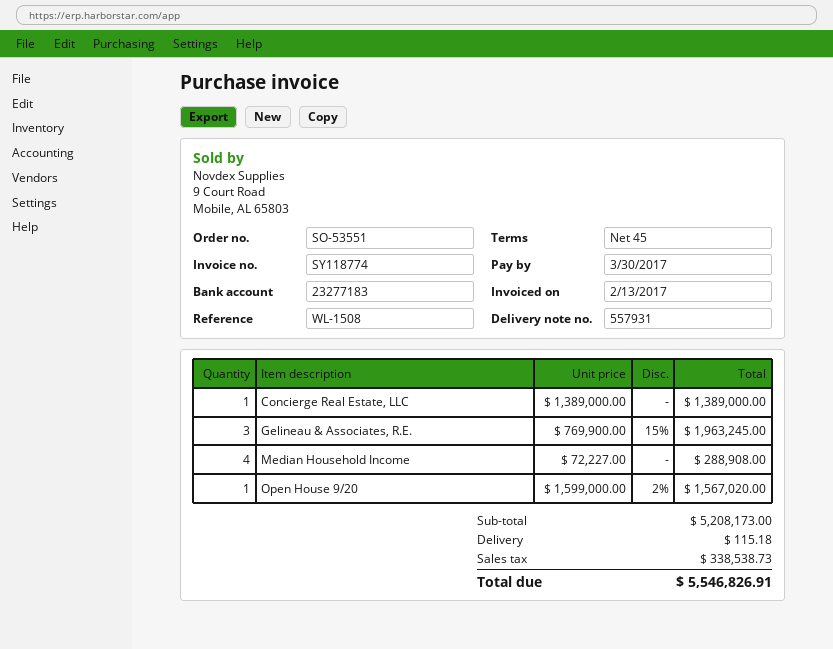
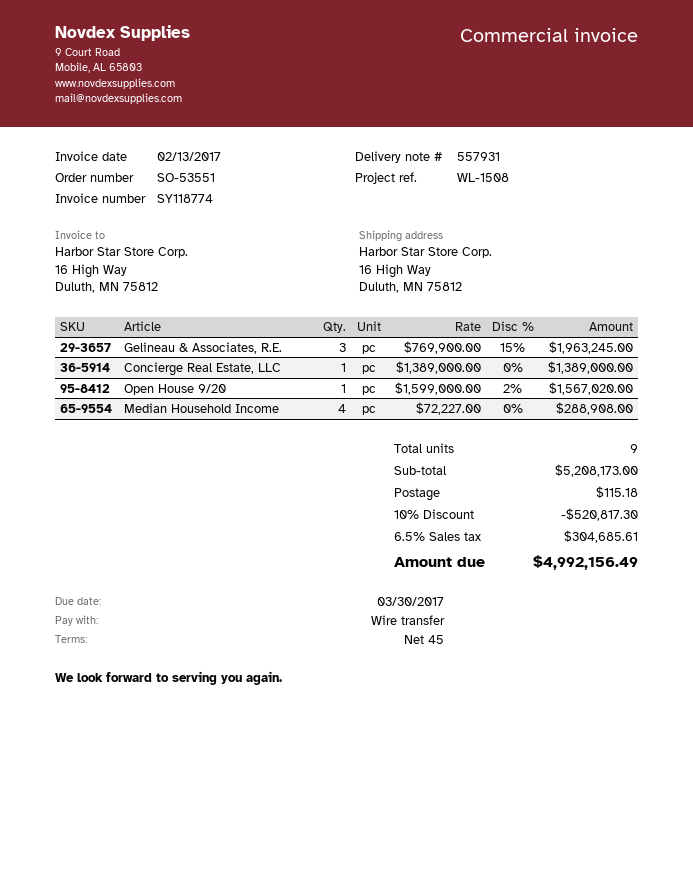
discount: none -> 10% = 520817.30
tax: 338538.73 -> 304685.61
total: 5546826.91 -> 4992156.49

